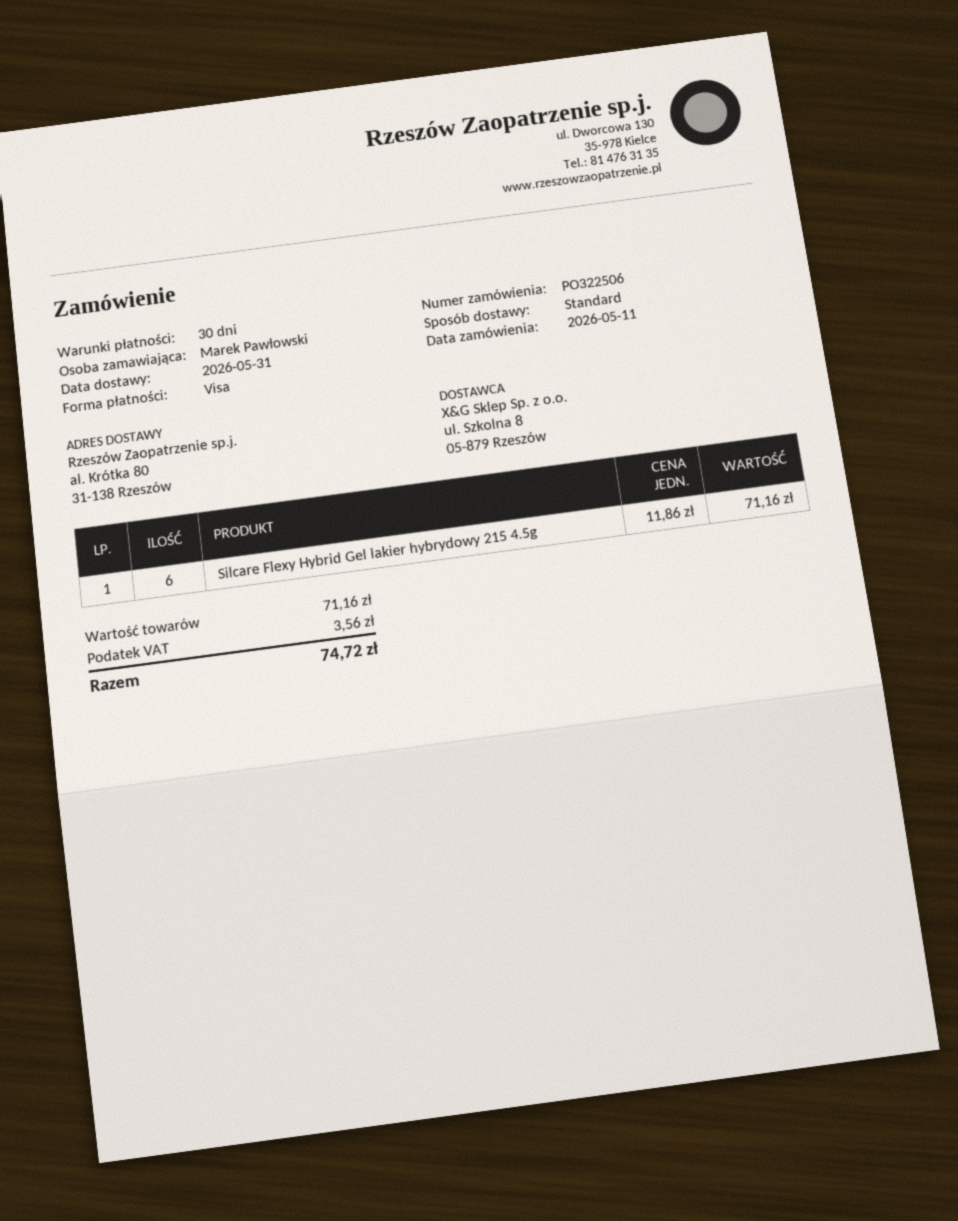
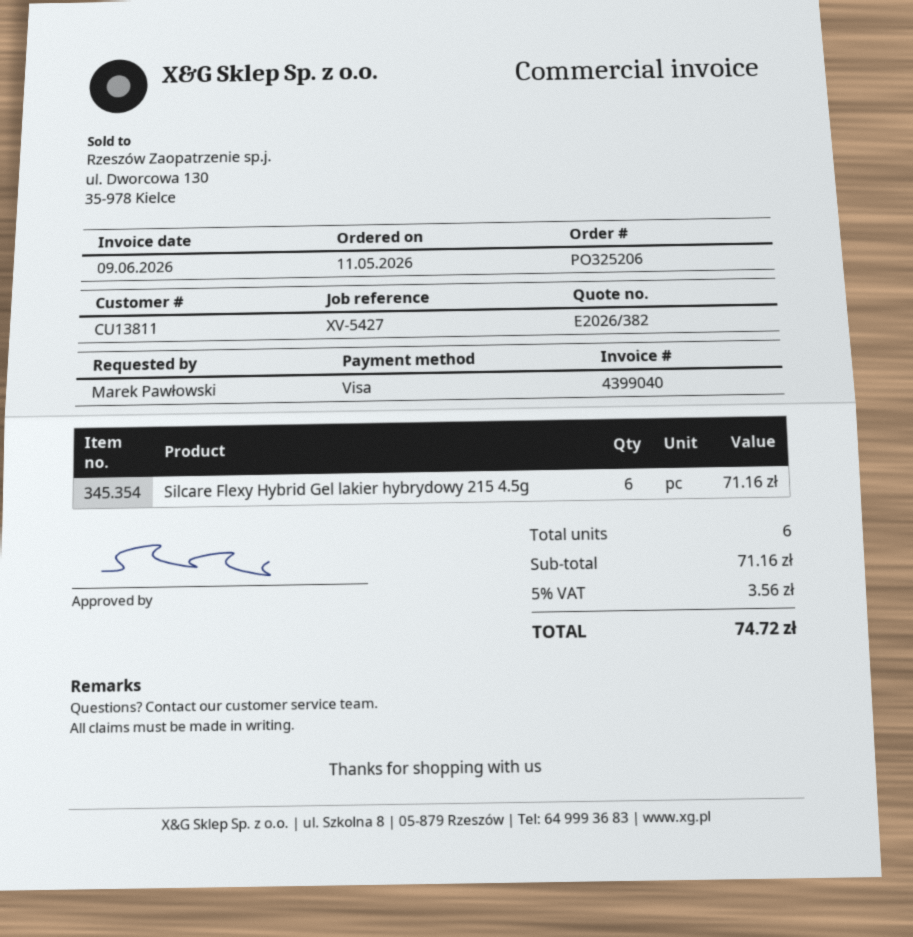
order number: PO322506 -> PO325206

